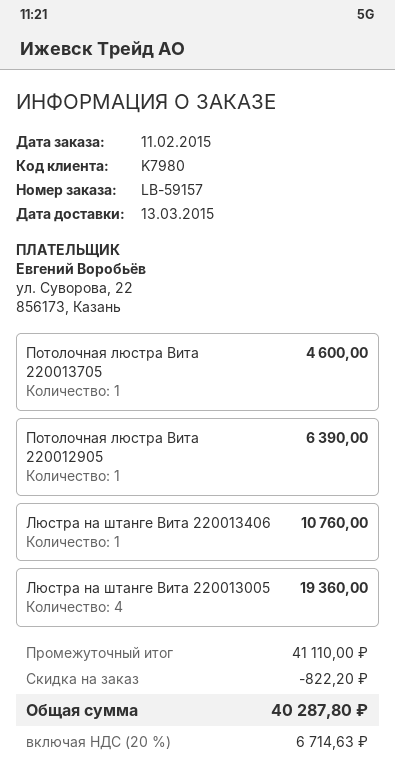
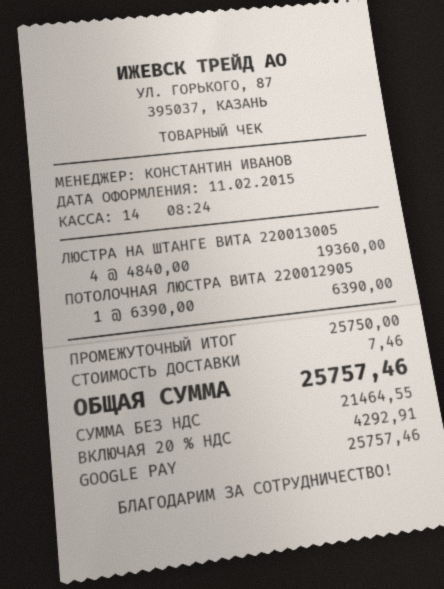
Потолочная люстра Вита 220013705: 1 for 4600.00 -> none
Люстра на штанге Вита 220013406: 1 for 10760.00 -> none
subtotal: 41110.00 -> 25750.00
discount: 822.20 -> none
shipping: none -> 7.46
tax: 20% = 6714.63 -> 20% = 4292.91
total: 40287.80 -> 25757.46

